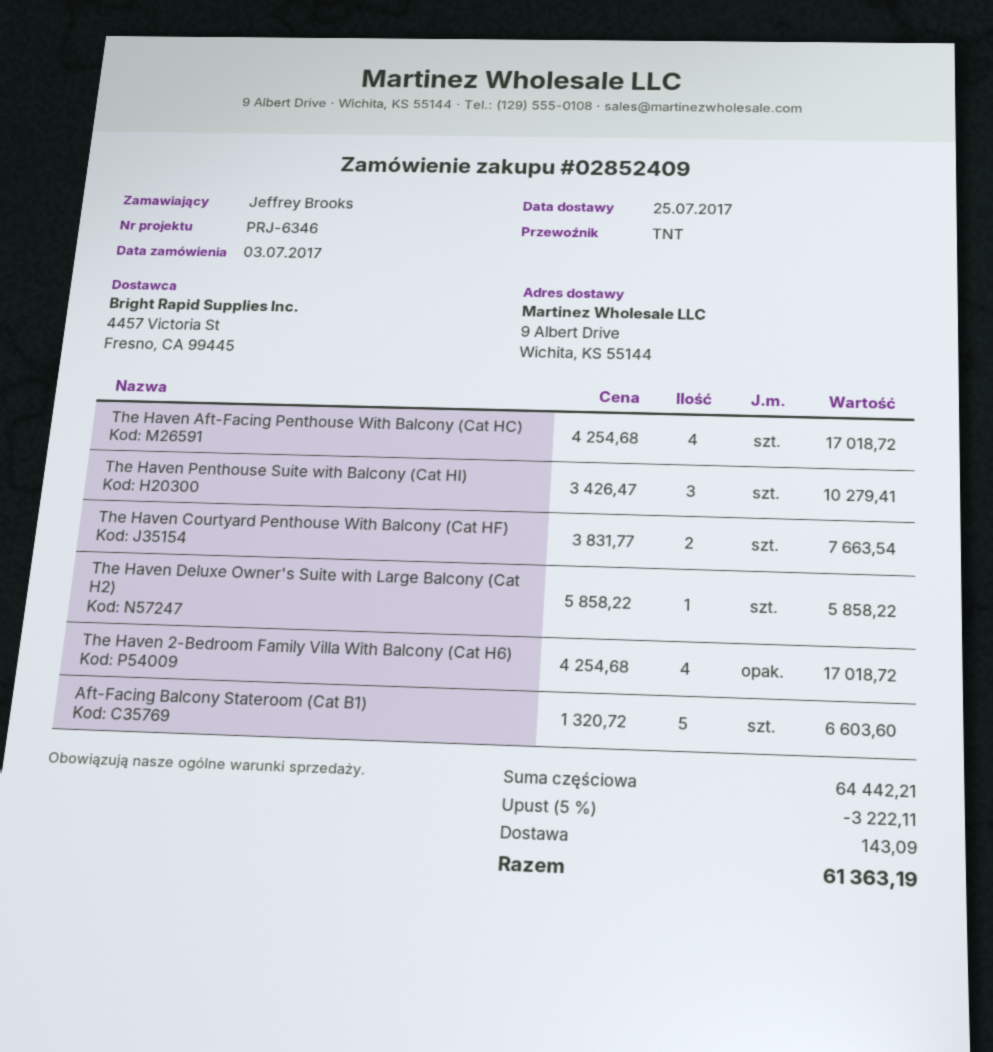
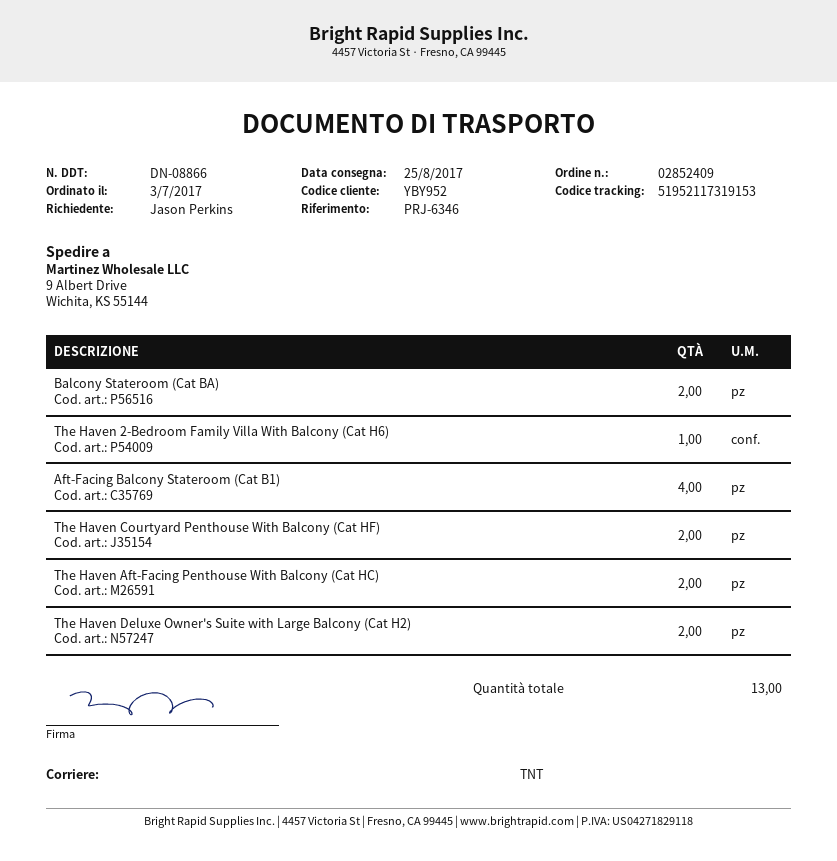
delivery date: 2017-07-25 -> 2017-08-25
ordered by: Jeffrey Brooks -> Jason Perkins
The Haven Aft-Facing Penthouse With Balcony (Cat HC): 4 -> 2
The Haven Penthouse Suite with Balcony (Cat HI): 3 -> none
The Haven Deluxe Owner's Suite with Large Balcony (Cat H2): 1 -> 2
The Haven 2-Bedroom Family Villa With Balcony (Cat H6): 4 -> 1
Aft-Facing Balcony Stateroom (Cat B1): 5 -> 4
Balcony Stateroom (Cat BA): none -> 2

